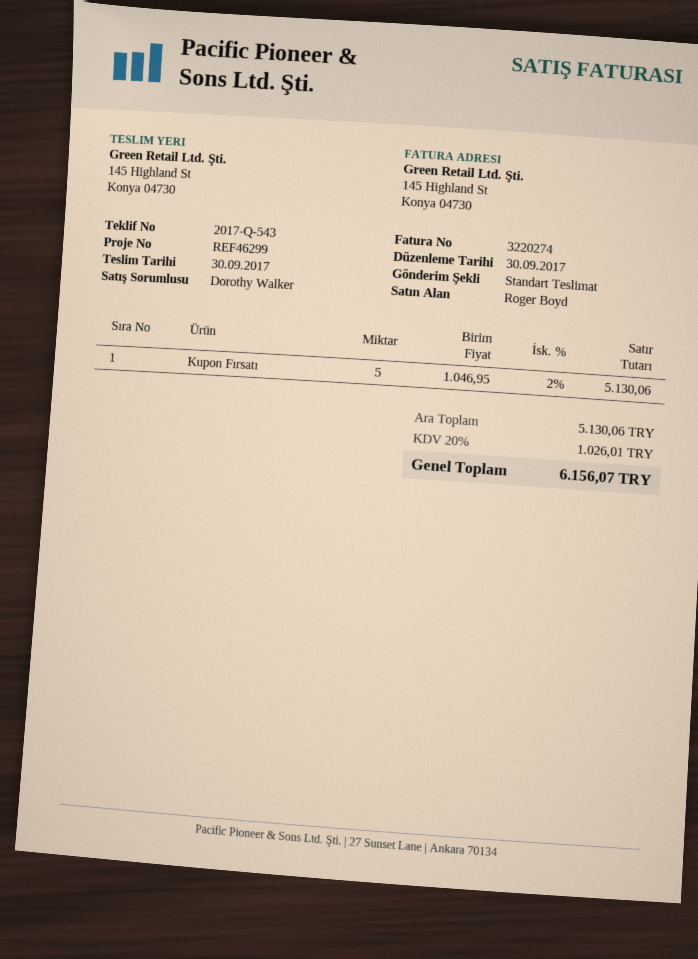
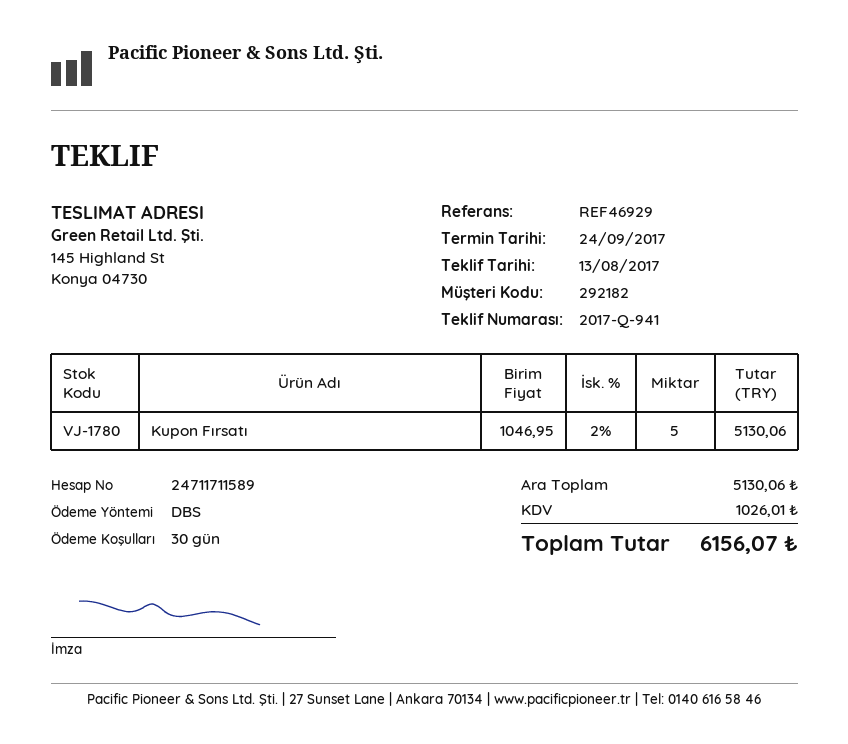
quote number: 2017-Q-543 -> 2017-Q-941
delivery date: 2017-09-30 -> 2017-09-24
reference: REF46299 -> REF46929

